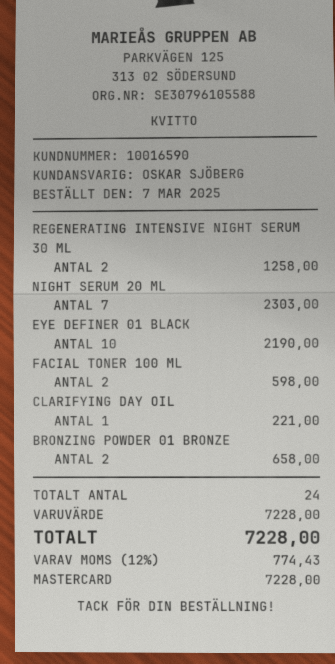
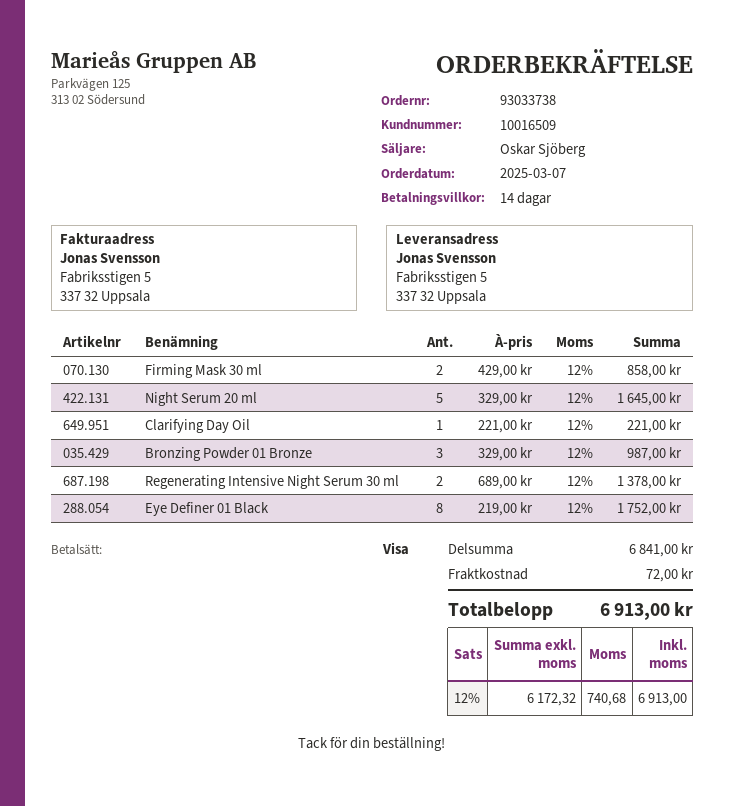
customer number: 10016590 -> 10016509
payment method: Mastercard -> Visa
REGENERATING INTENSIVE NIGHT SERUM 30 ML: 2 for 1258.00 -> 2 for 1378.00
NIGHT SERUM 20 ML: 7 for 2303.00 -> 5 for 1645.00
EYE DEFINER 01 BLACK: 10 for 2190.00 -> 8 for 1752.00
FACIAL TONER 100 ML: 2 for 598.00 -> none
BRONZING POWDER 01 BRONZE: 2 for 658.00 -> 3 for 987.00
Firming Mask 30 ml: none -> 2 for 858.00
subtotal: 7228.00 -> 6841.00
shipping: none -> 72.00
tax: 12% = 774.43 -> 12% = 740.68
total: 7228.00 -> 6913.00

